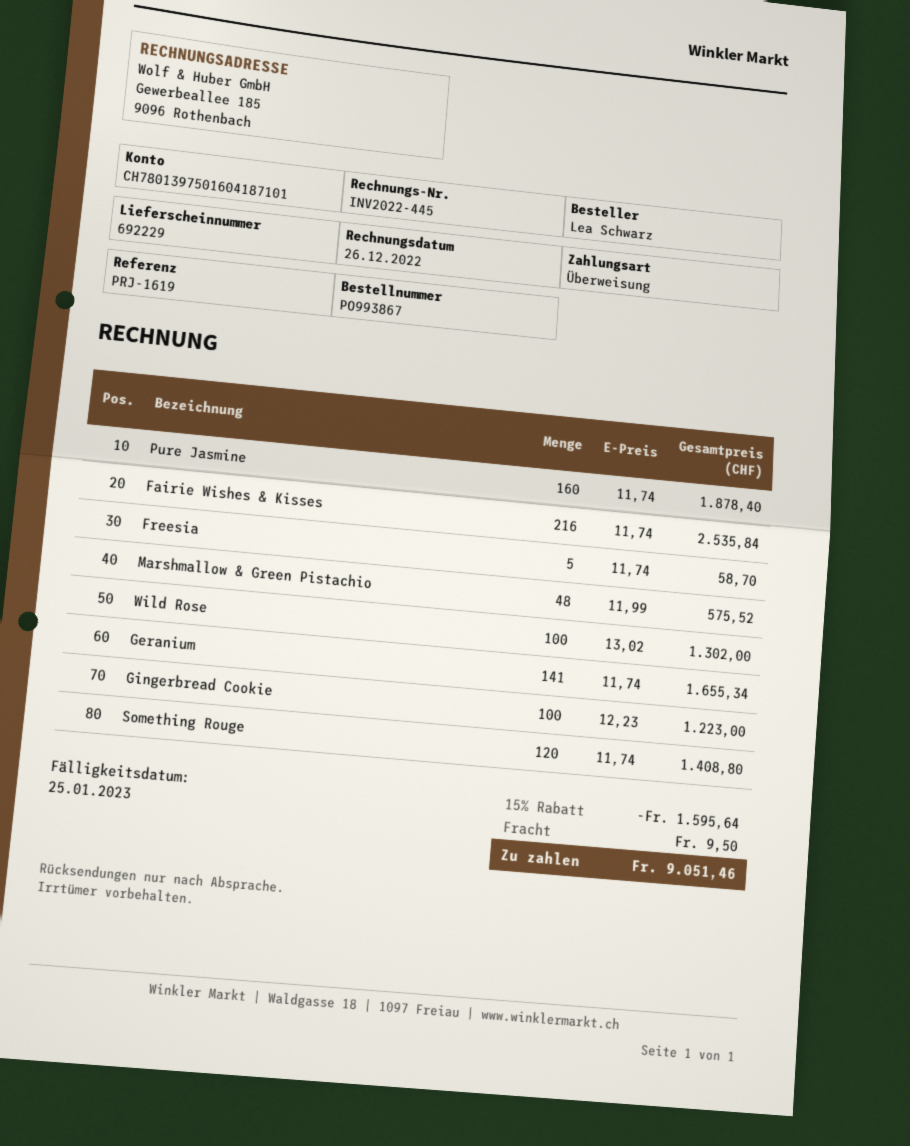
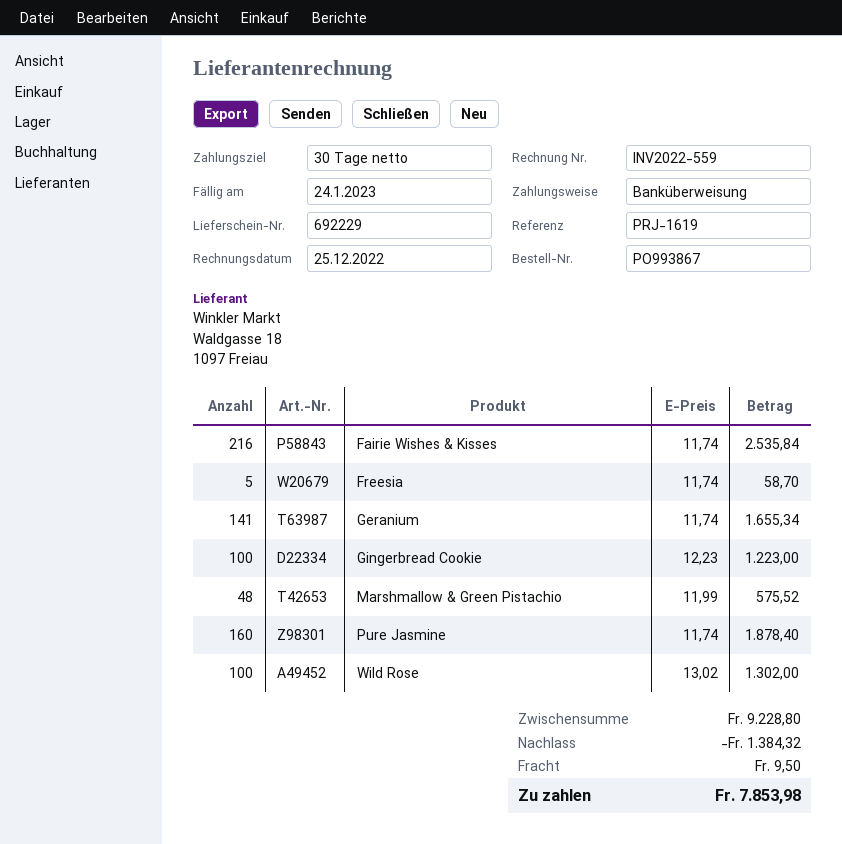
invoice number: INV2022-445 -> INV2022-559
invoice date: 2022-12-26 -> 2022-12-25
due date: 2023-01-25 -> 2023-01-24
Something Rouge: 120 x 11.74 = 1408.80 -> none
discount: 1595.64 -> 1384.32
total: 9051.46 -> 7853.98

